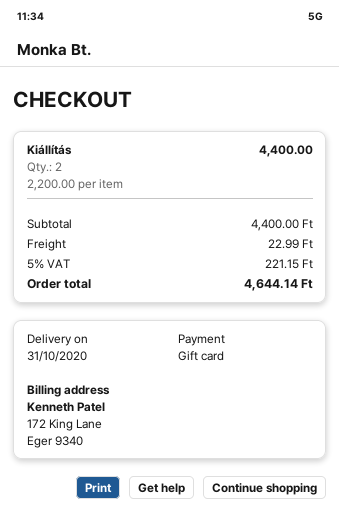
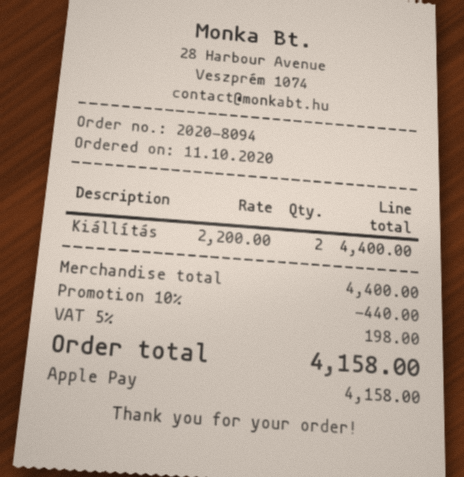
payment method: gift card -> Apple Pay
discount: none -> 10% = 440.00
shipping: 22.99 -> none
tax: 5% = 221.15 -> 5% = 198.00
total: 4644.14 -> 4158.00

